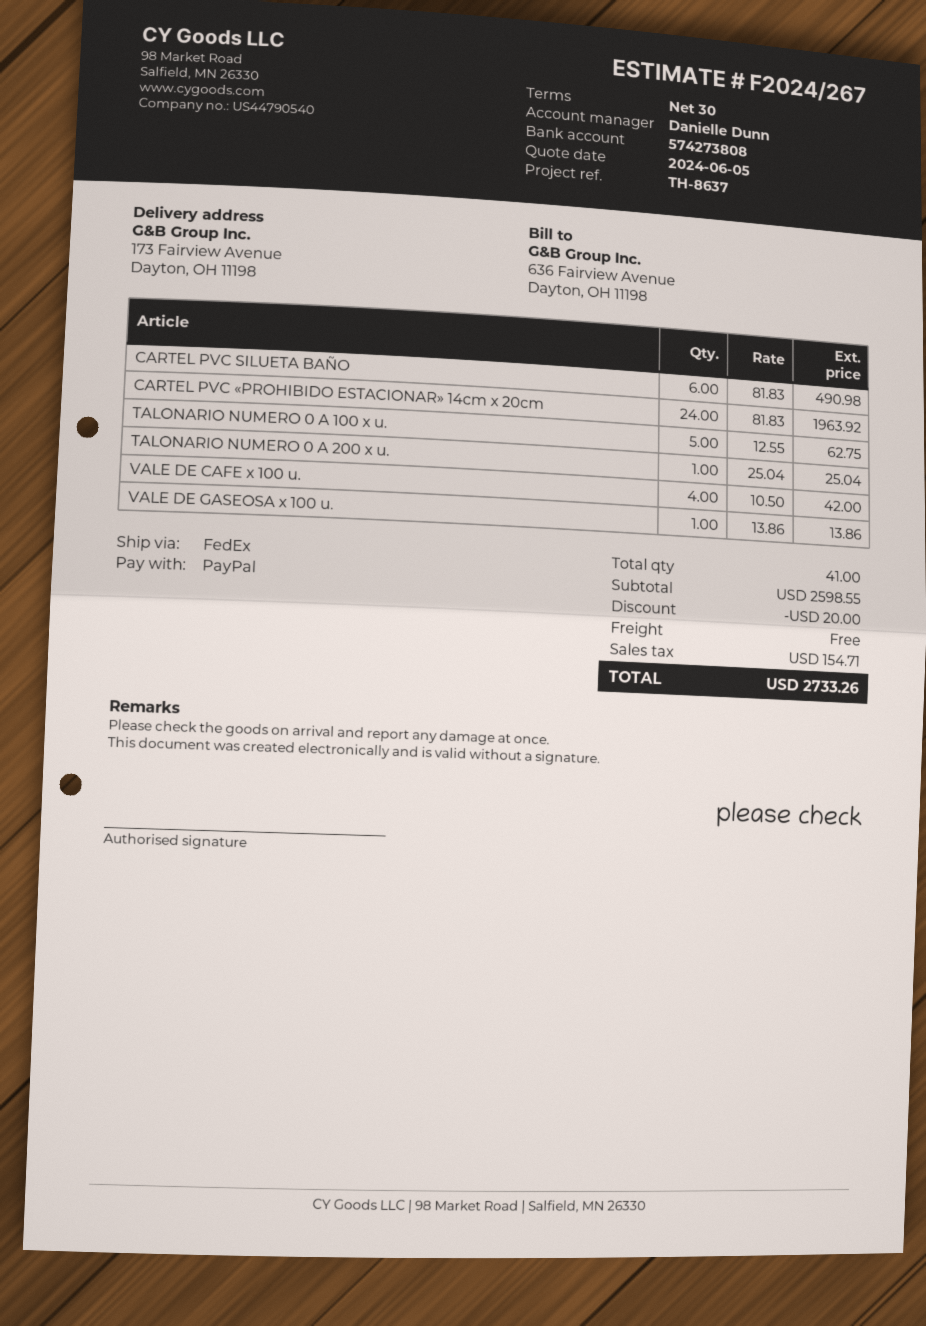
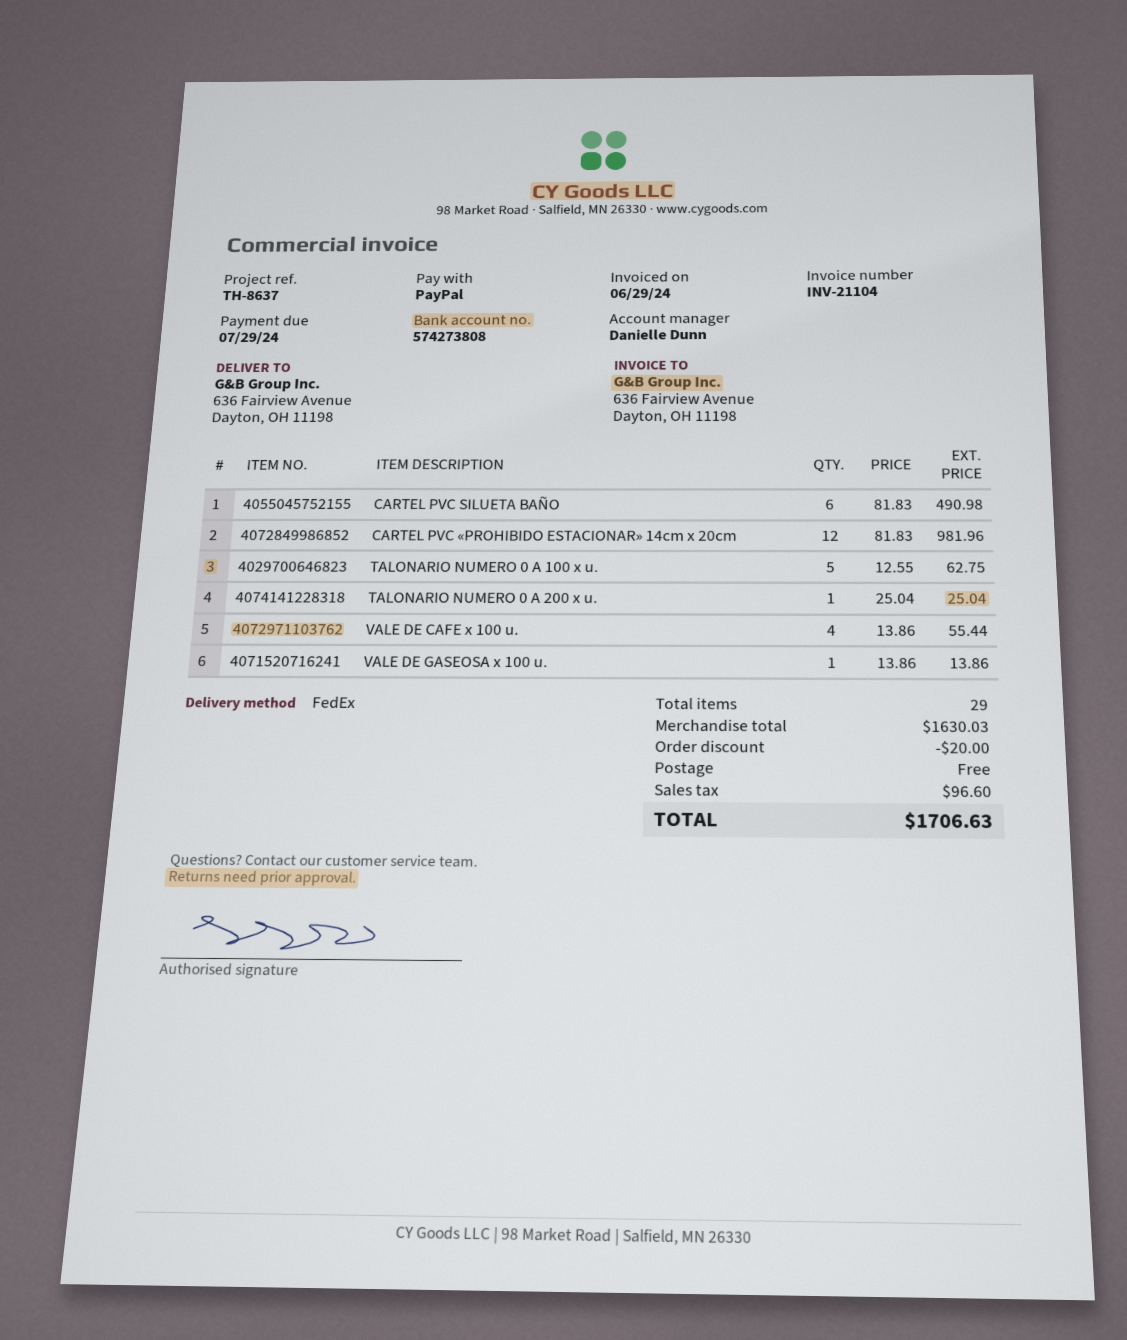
ship to: 173 Fairview Avenue, Dayton, OH 11198 -> 636 Fairview Avenue, Dayton, OH 11198
CARTEL PVC «PROHIBIDO ESTACIONAR» 14cm x 20cm: 24 x 81.83 = 1963.92 -> 12 x 81.83 = 981.96
VALE DE CAFE x 100 u.: 4 x 10.50 = 42.00 -> 4 x 13.86 = 55.44
total quantity: 41 -> 29
subtotal: 2598.55 -> 1630.03
tax: 154.71 -> 96.60
total: 2733.26 -> 1706.63

